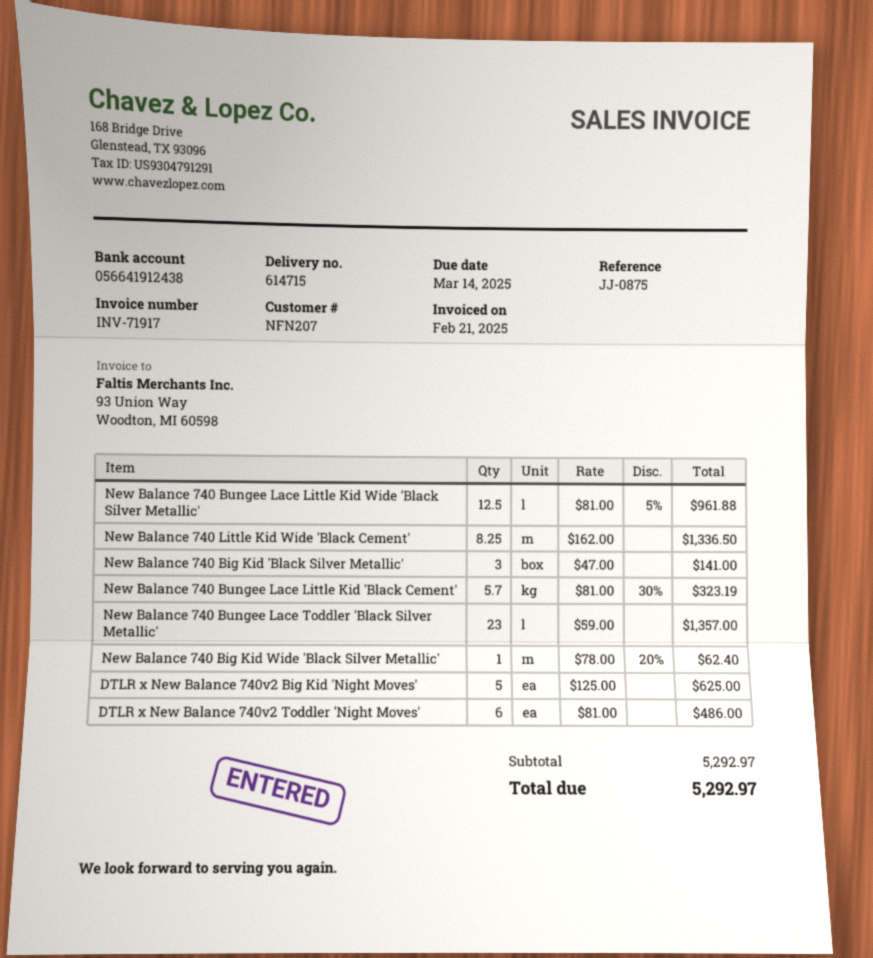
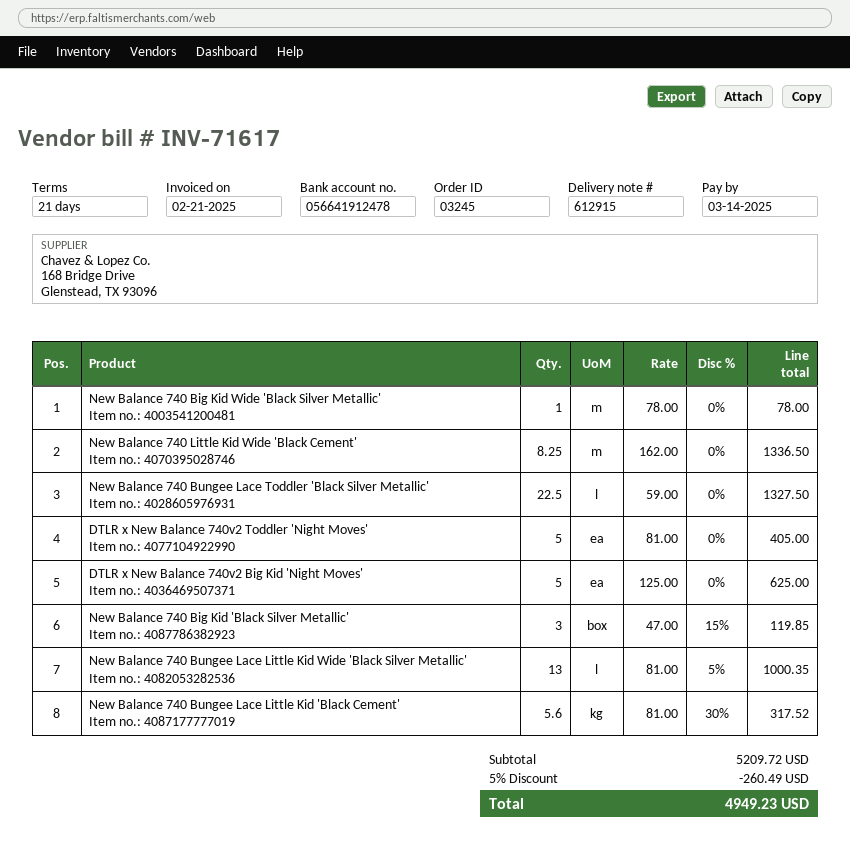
delivery note number: 614715 -> 612915
invoice number: INV-71917 -> INV-71617
bank account: 056641912438 -> 056641912478
New Balance 740 Bungee Lace Little Kid Wide 'Black Silver Metallic': 12.5 x 81.00 - 5% = 961.88 -> 13 x 81.00 - 5% = 1000.35
New Balance 740 Big Kid 'Black Silver Metallic': 3 x 47.00 = 141.00 -> 3 x 47.00 - 15% = 119.85
New Balance 740 Bungee Lace Little Kid 'Black Cement': 5.7 x 81.00 - 30% = 323.19 -> 5.6 x 81.00 - 30% = 317.52
New Balance 740 Bungee Lace Toddler 'Black Silver Metallic': 23 x 59.00 = 1357.00 -> 22.5 x 59.00 = 1327.50
New Balance 740 Big Kid Wide 'Black Silver Metallic': 1 x 78.00 - 20% = 62.40 -> 1 x 78.00 = 78.00
DTLR x New Balance 740v2 Toddler 'Night Moves': 6 x 81.00 = 486.00 -> 5 x 81.00 = 405.00
subtotal: 5292.97 -> 5209.72
discount: none -> 5% = 260.49
total: 5292.97 -> 4949.23

